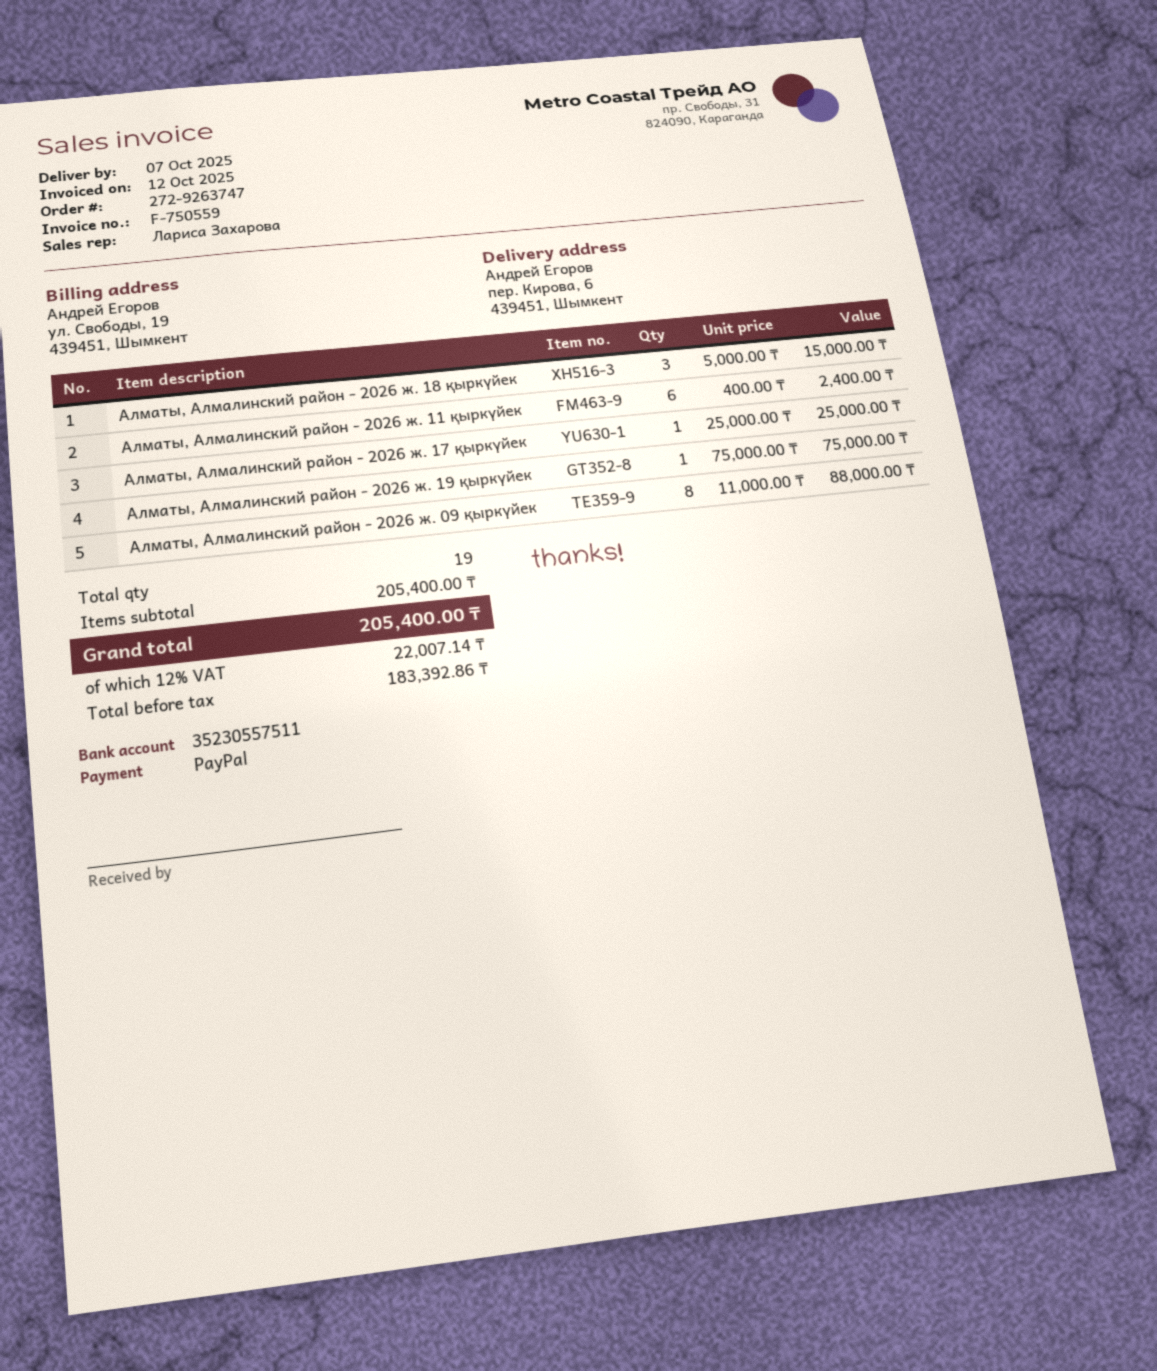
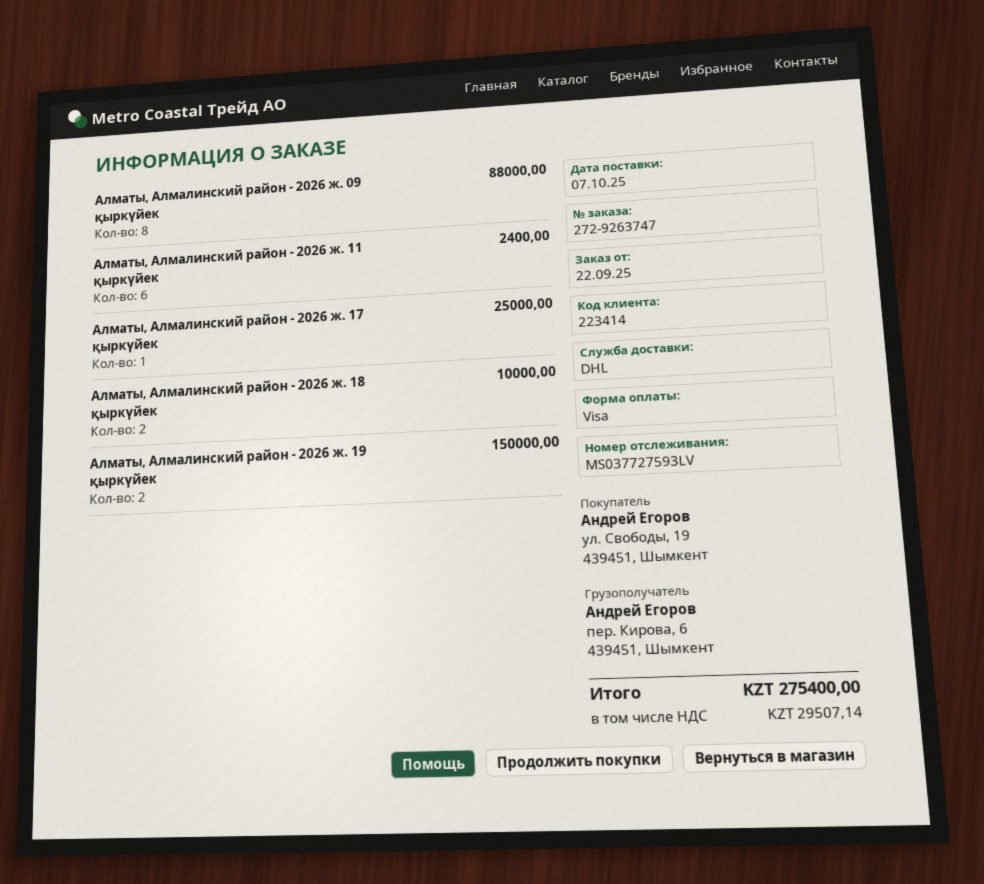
payment method: PayPal -> Visa
Алматы, Алмалинский район - 2026 ж. 18 қыркүйек: 3 for 15000.00 -> 2 for 10000.00
Алматы, Алмалинский район - 2026 ж. 19 қыркүйек: 1 for 75000.00 -> 2 for 150000.00
tax: 22007.14 -> 29507.14
total: 205400.00 -> 275400.00

